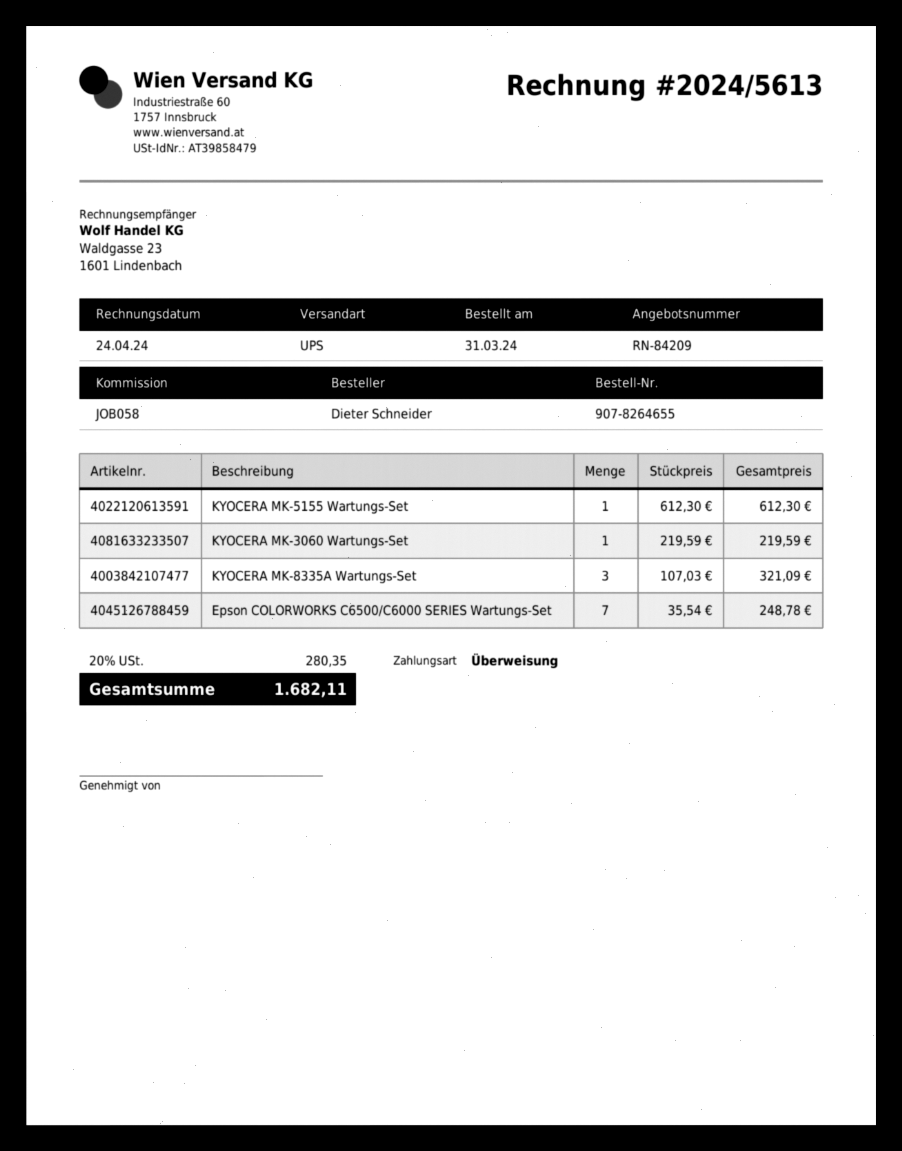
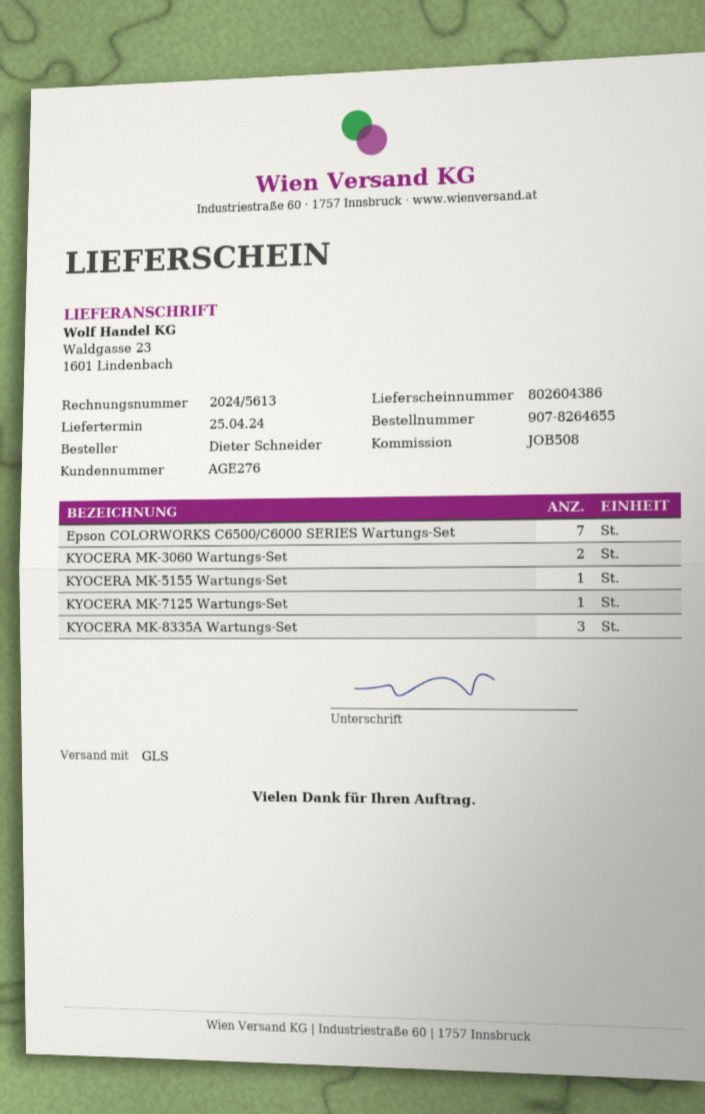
reference: JOB058 -> JOB508
shipping method: UPS -> GLS
KYOCERA MK-3060 Wartungs-Set: 1 -> 2
KYOCERA MK-7125 Wartungs-Set: none -> 1

